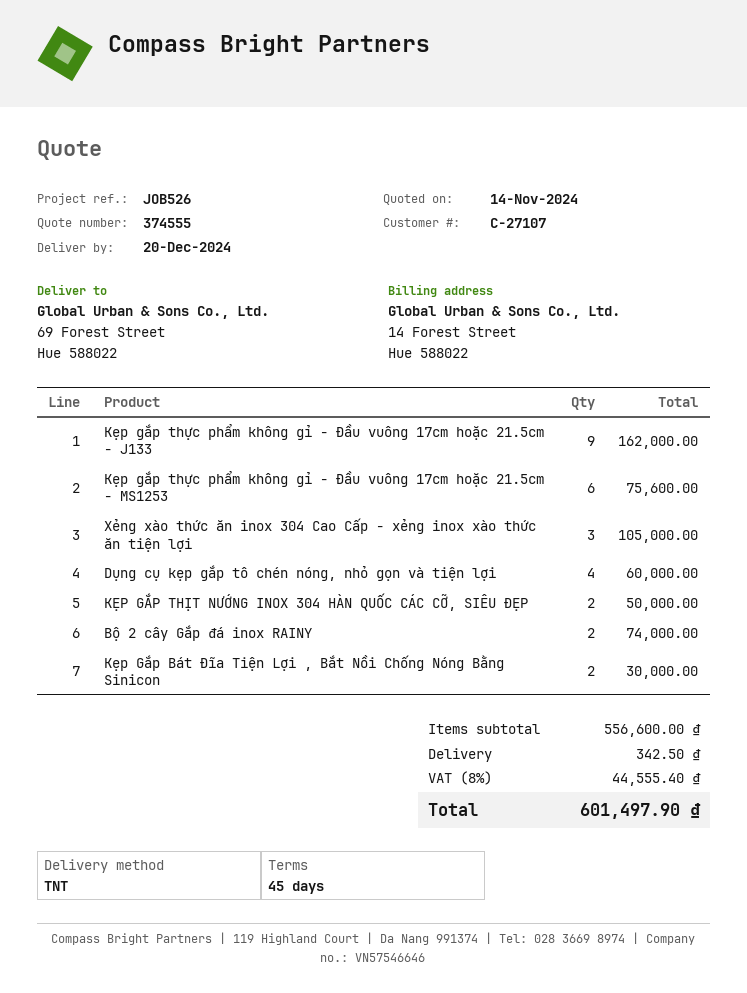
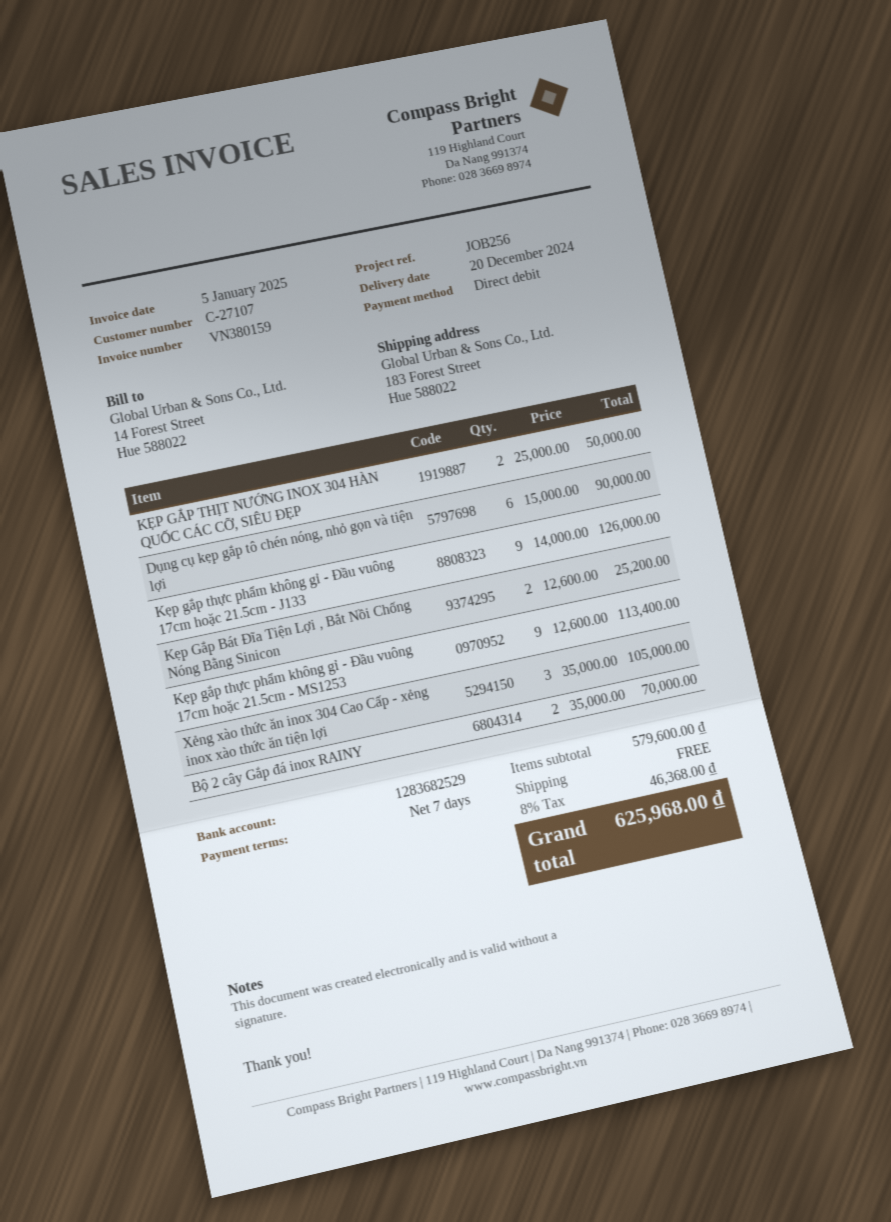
payment terms: 45 days -> 7 days
reference: JOB526 -> JOB256
ship to: 69 Forest Street, Hue 588022 -> 183 Forest Street, Hue 588022
Kẹp gắp thực phẩm không gỉ - Đầu vuông 17cm hoặc 21.5cm - J133: 9 for 162000.00 -> 9 for 126000.00
Kẹp gắp thực phẩm không gỉ - Đầu vuông 17cm hoặc 21.5cm - MS1253: 6 for 75600.00 -> 9 for 113400.00
Dụng cụ kẹp gắp tô chén nóng, nhỏ gọn và tiện lợi: 4 for 60000.00 -> 6 for 90000.00
Bộ 2 cây Gắp đá inox RAINY: 2 for 74000.00 -> 2 for 70000.00
Kẹp Gắp Bát Đĩa Tiện Lợi , Bắt Nồi Chống Nóng Bằng Sinicon: 2 for 30000.00 -> 2 for 25200.00
subtotal: 556600.00 -> 579600.00
shipping: 342.50 -> 0.00
tax: 8% = 44555.40 -> 8% = 46368.00
total: 601497.90 -> 625968.00

